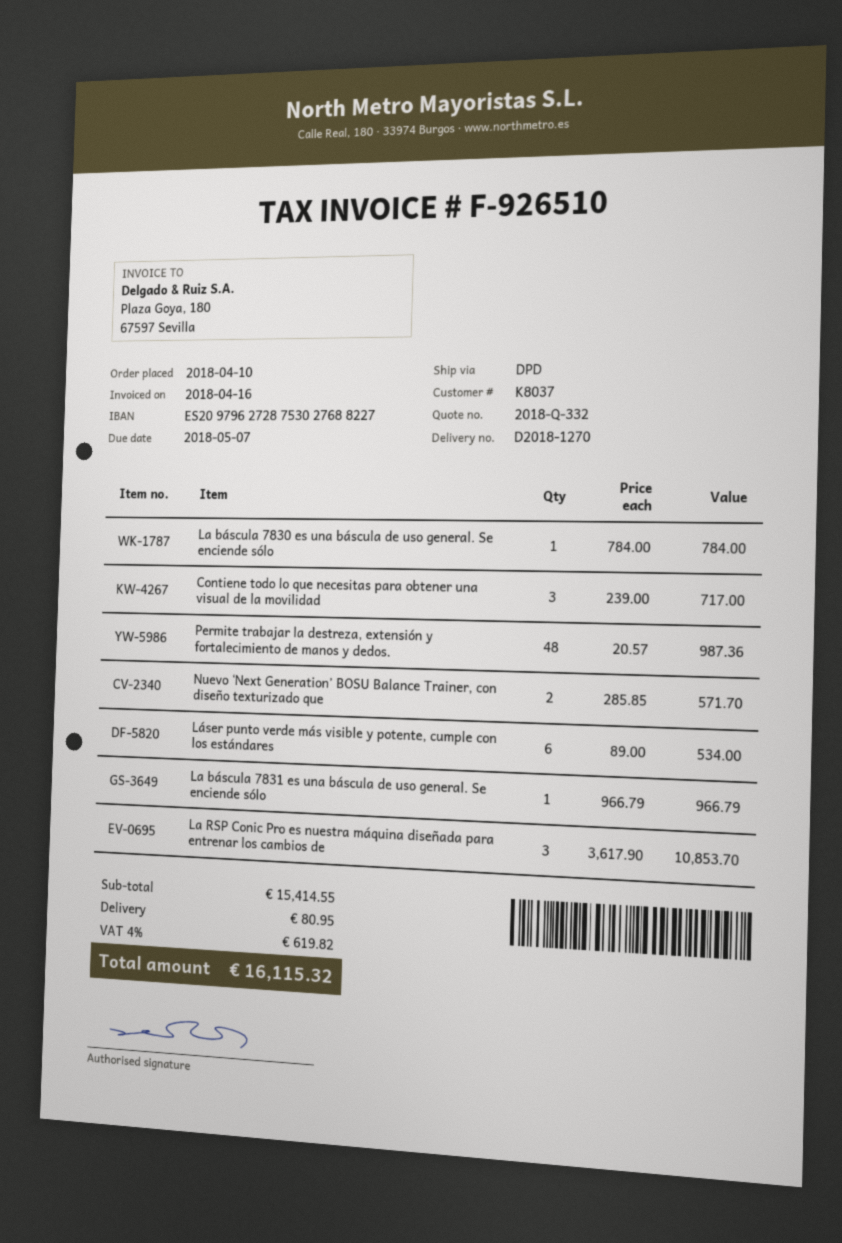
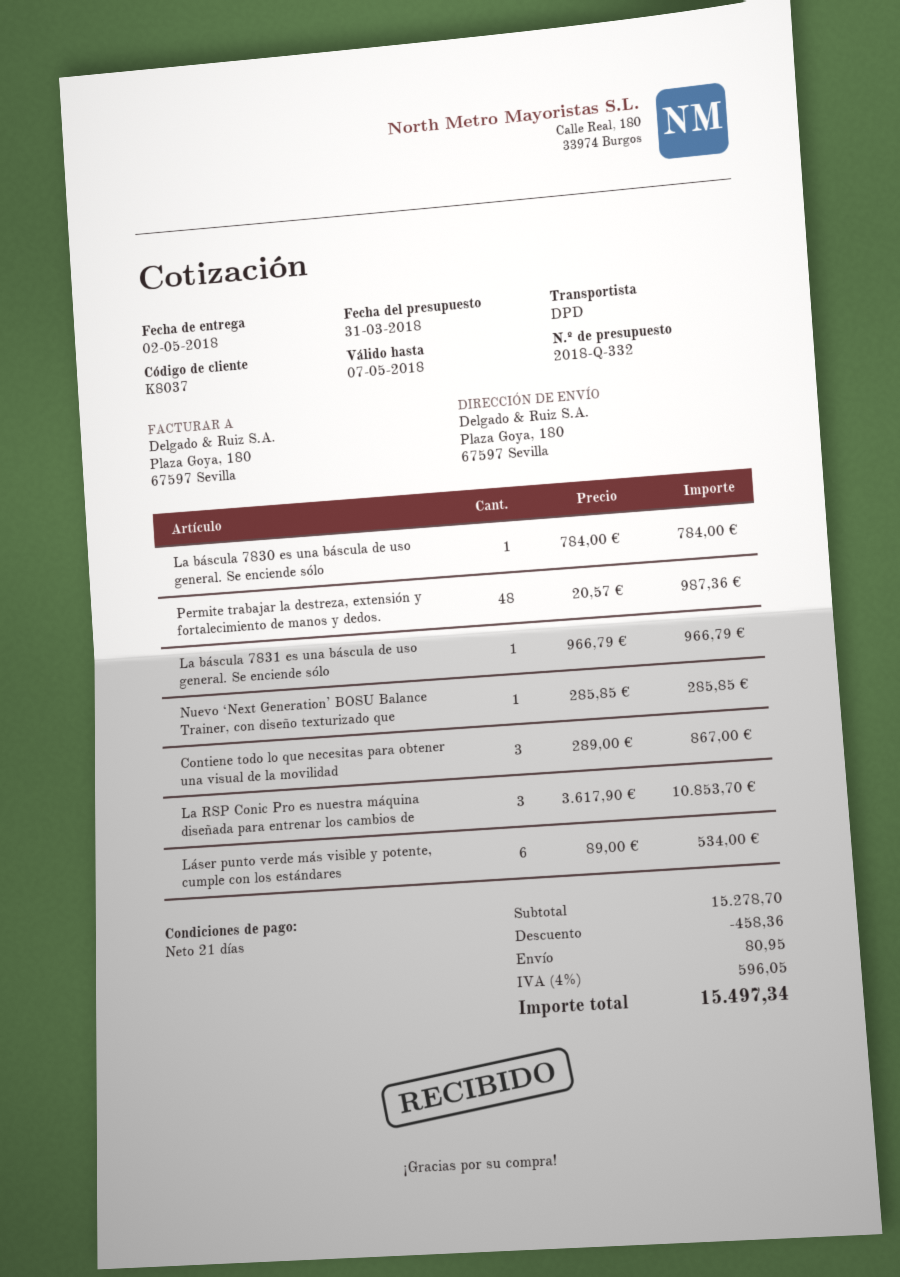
Contiene todo lo que necesitas para obtener una visual de la movilidad: 3 x 239.00 = 717.00 -> 3 x 289.00 = 867.00
Nuevo ‘Next Generation’ BOSU Balance Trainer, con diseño texturizado que: 2 x 285.85 = 571.70 -> 1 x 285.85 = 285.85
subtotal: 15414.55 -> 15278.70
discount: none -> 458.36
tax: 4% = 619.82 -> 4% = 596.05
total: 16115.32 -> 15497.34

